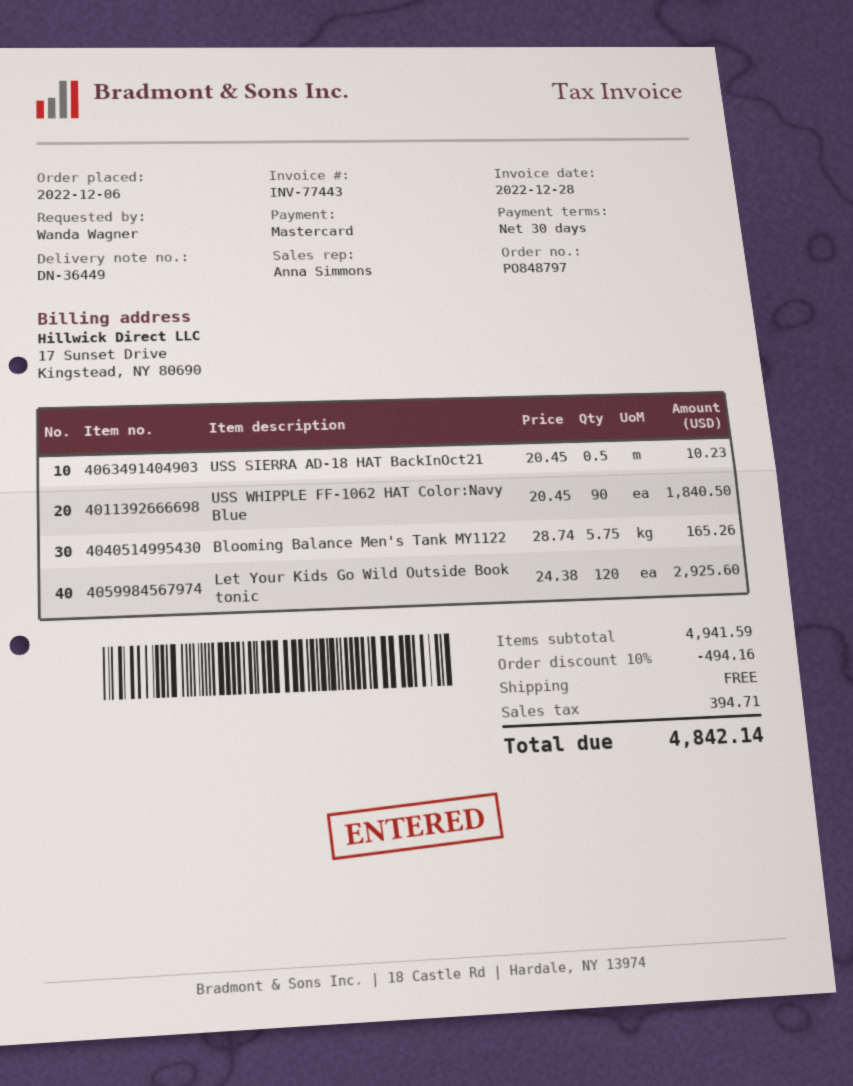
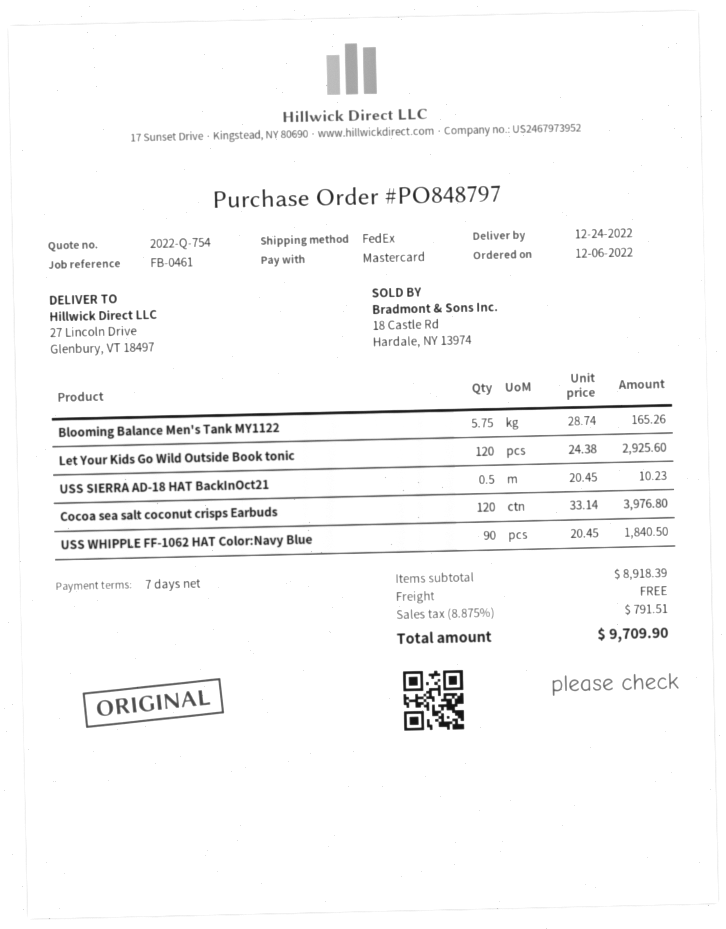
payment terms: 30 days -> 7 days
Cocoa sea salt coconut crisps Earbuds: none -> 120 x 33.14 = 3976.80
subtotal: 4941.59 -> 8918.39
discount: 10% = 494.16 -> none
tax: 394.71 -> 791.51
total: 4842.14 -> 9709.90

